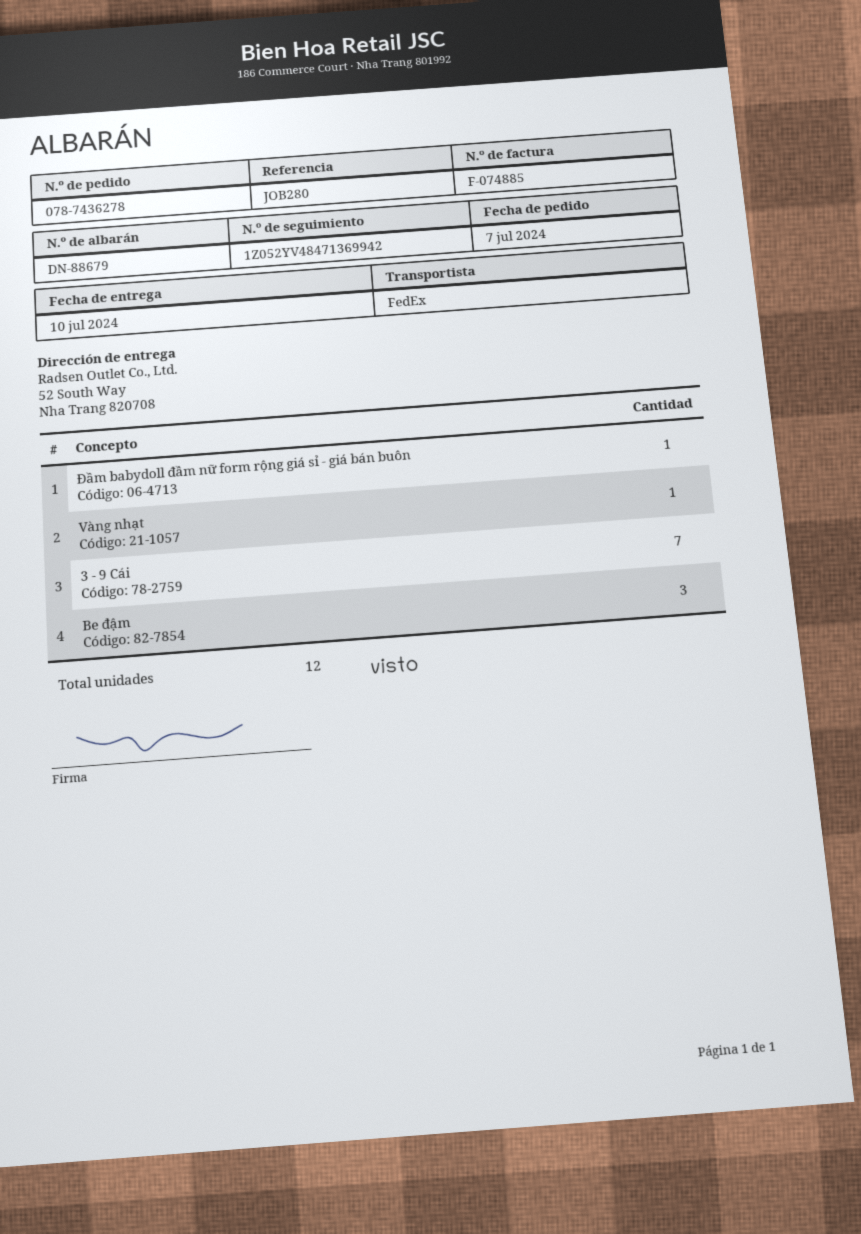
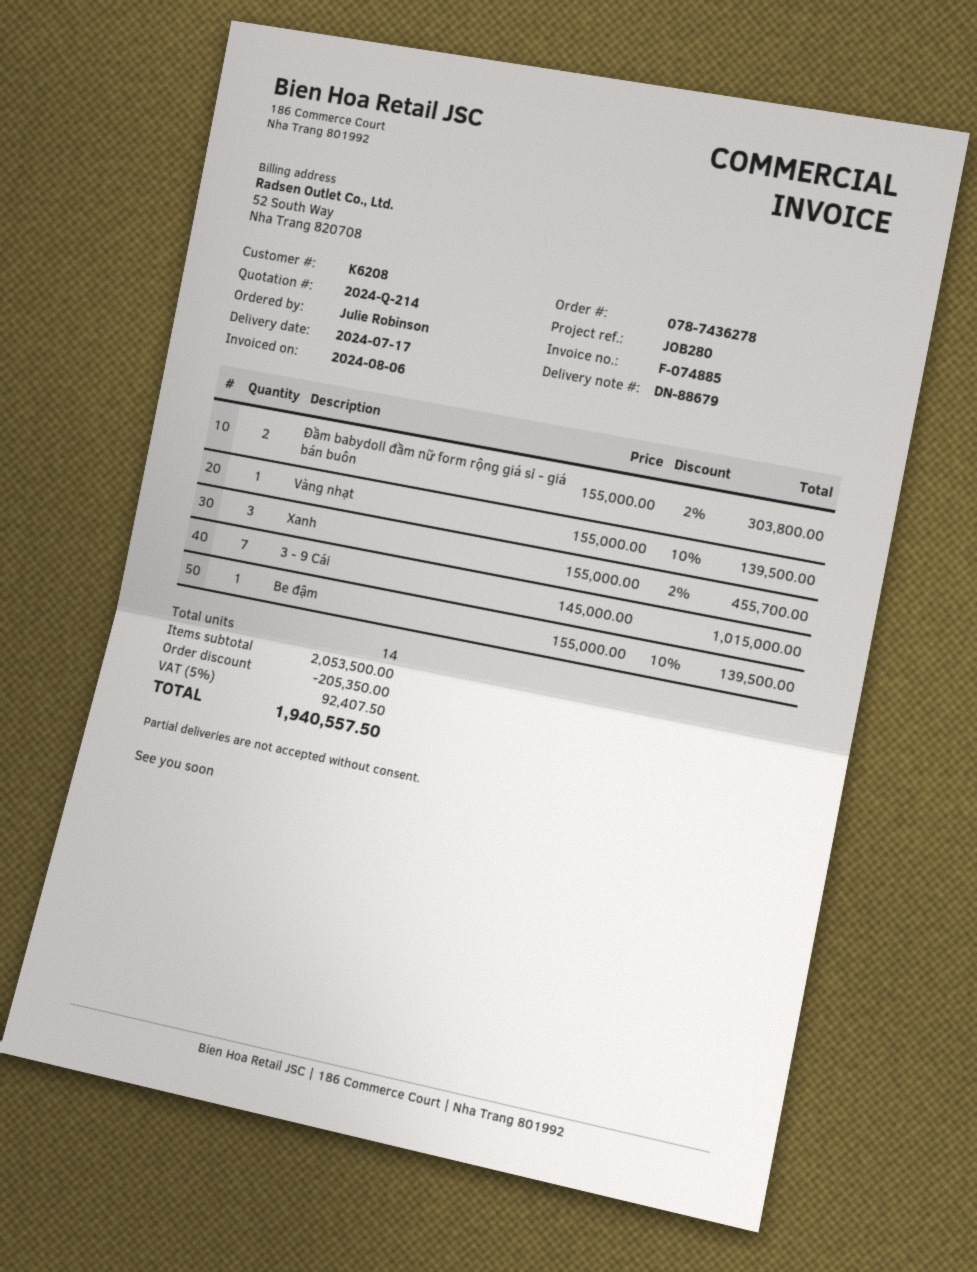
delivery date: 2024-07-10 -> 2024-07-17
Đầm babydoll đầm nữ form rộng giá sỉ - giá bán buôn: 1 -> 2
Be đậm: 3 -> 1
Xanh: none -> 3
total quantity: 12 -> 14

